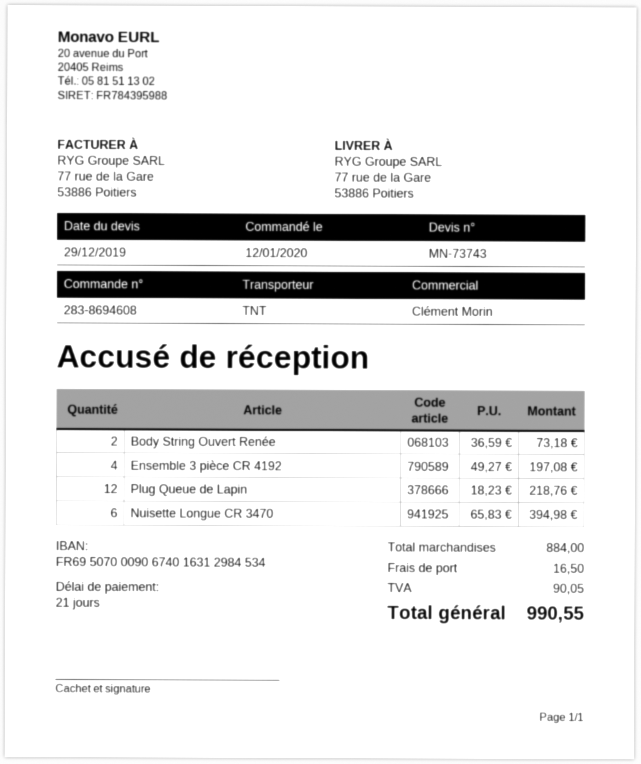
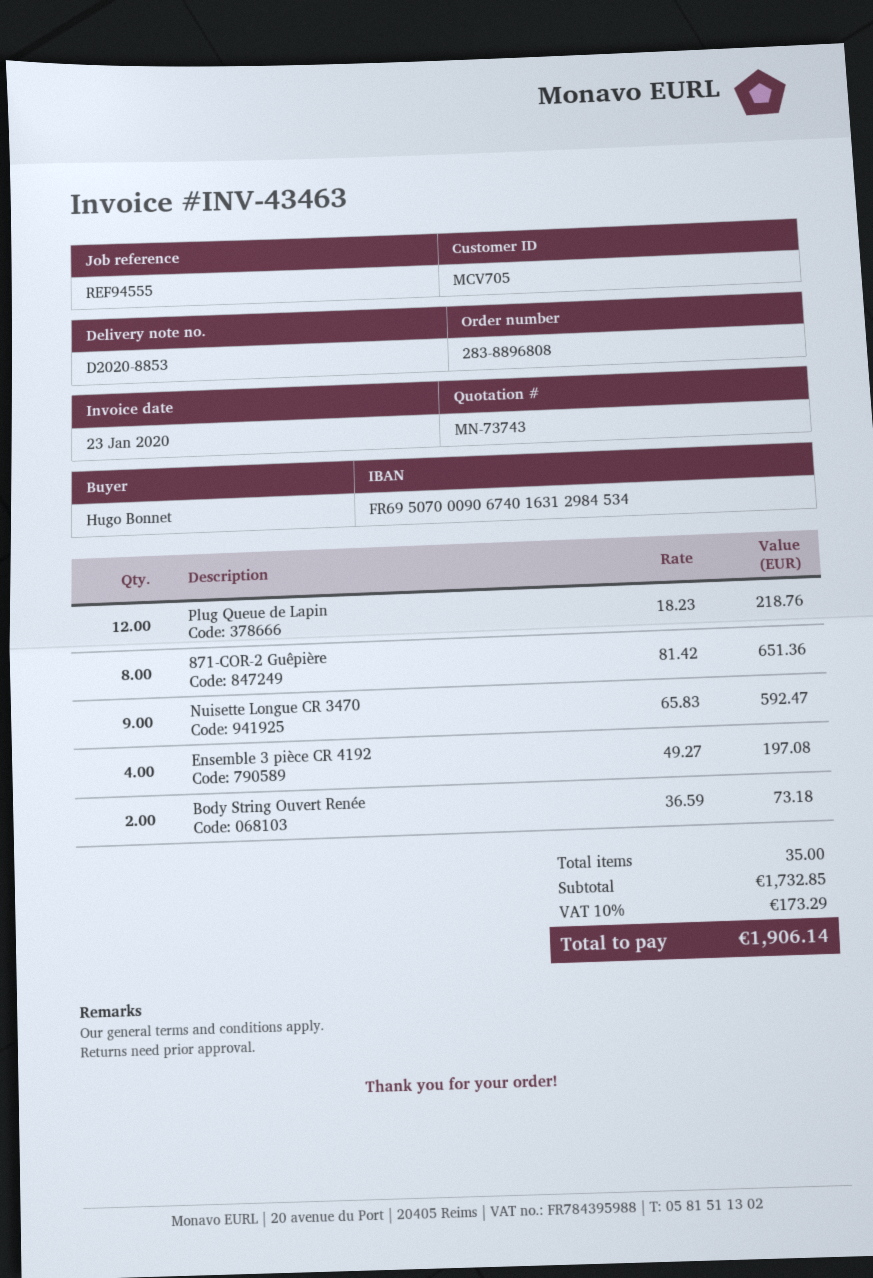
order number: 283-8694608 -> 283-8896808
Nuisette Longue CR 3470: 6 x 65.83 = 394.98 -> 9 x 65.83 = 592.47
871-COR-2 Guêpière: none -> 8 x 81.42 = 651.36
subtotal: 884.00 -> 1732.85
shipping: 16.50 -> none
tax: 90.05 -> 173.29
total: 990.55 -> 1906.14

